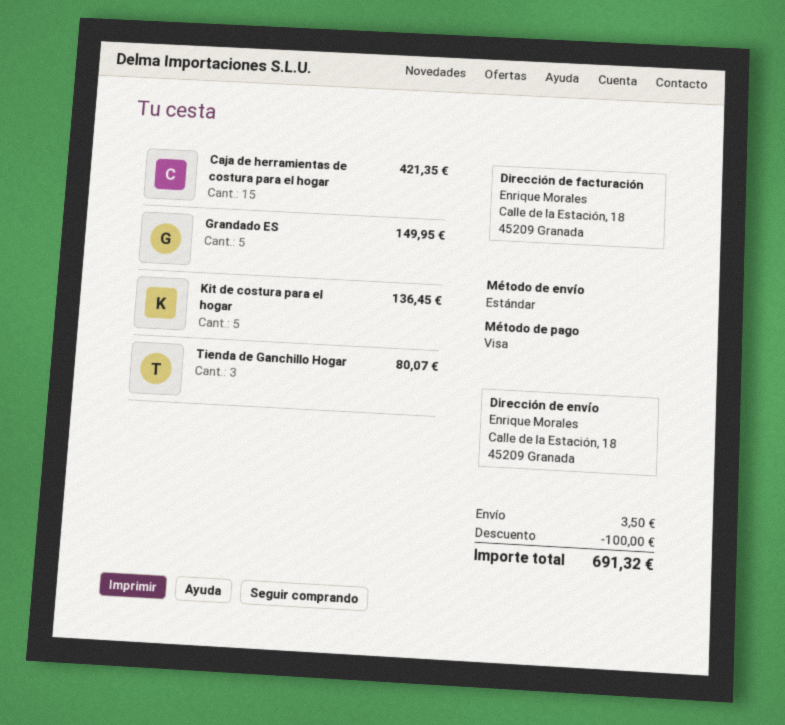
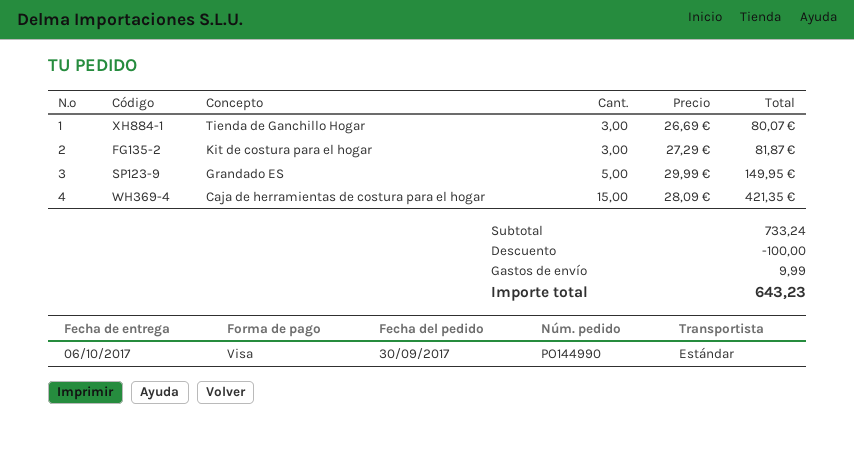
Kit de costura para el hogar: 5 for 136.45 -> 3 for 81.87
shipping: 3.50 -> 9.99
total: 691.32 -> 643.23

